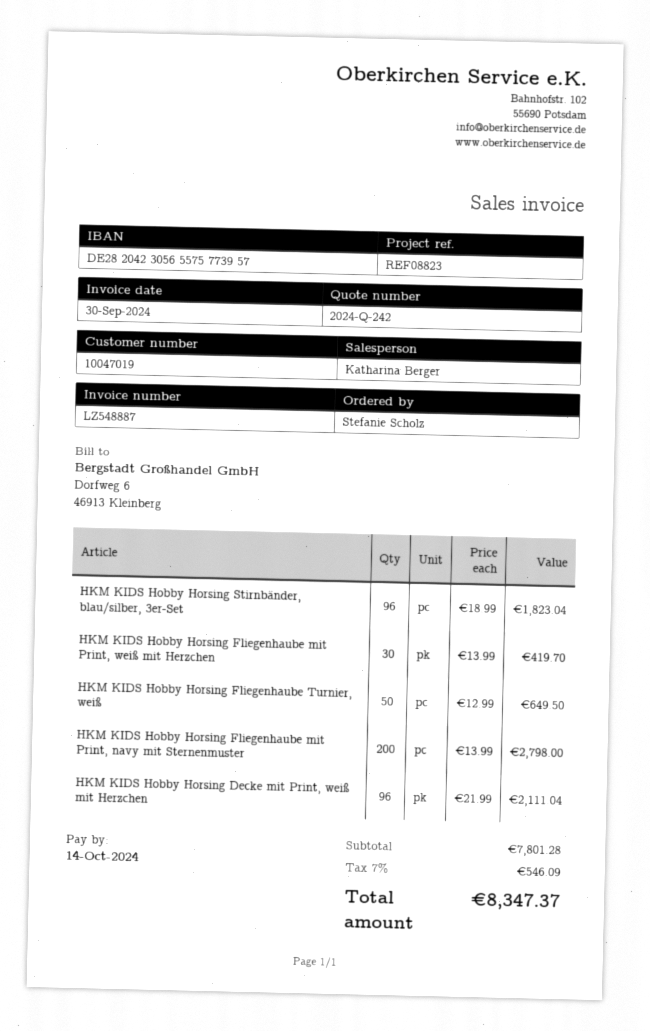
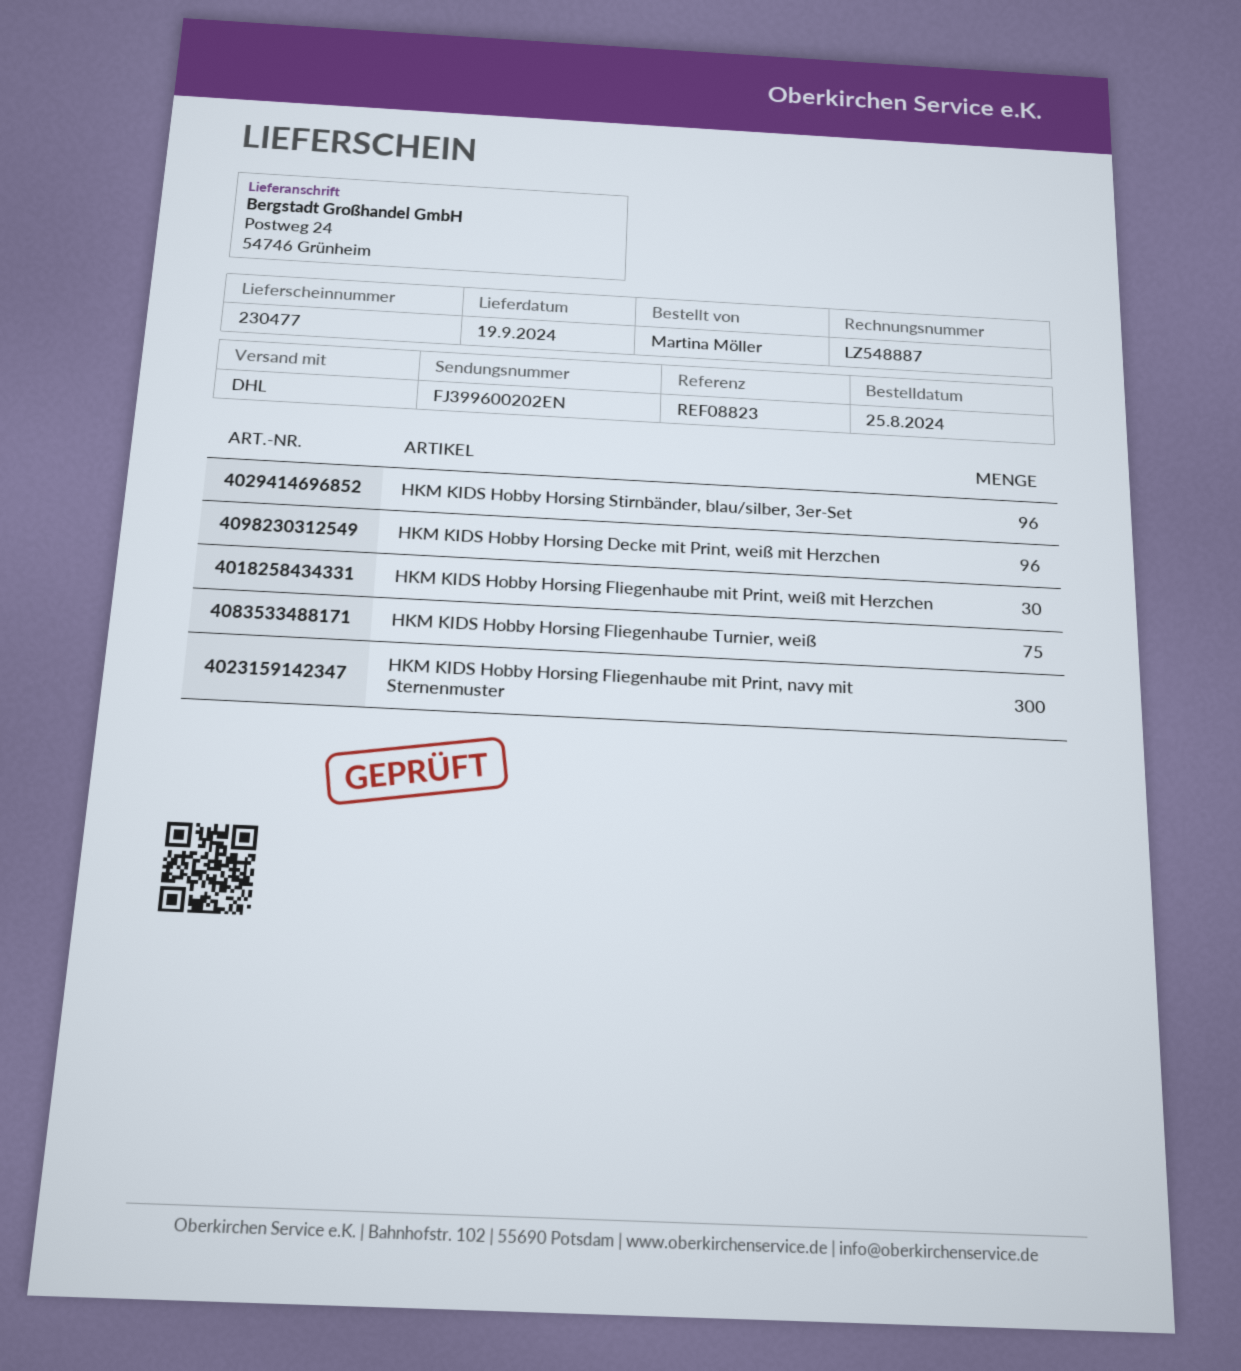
ordered by: Stefanie Scholz -> Martina Möller
HKM KIDS Hobby Horsing Fliegenhaube Turnier, weiß: 50 -> 75
HKM KIDS Hobby Horsing Fliegenhaube mit Print, navy mit Sternenmuster: 200 -> 300

